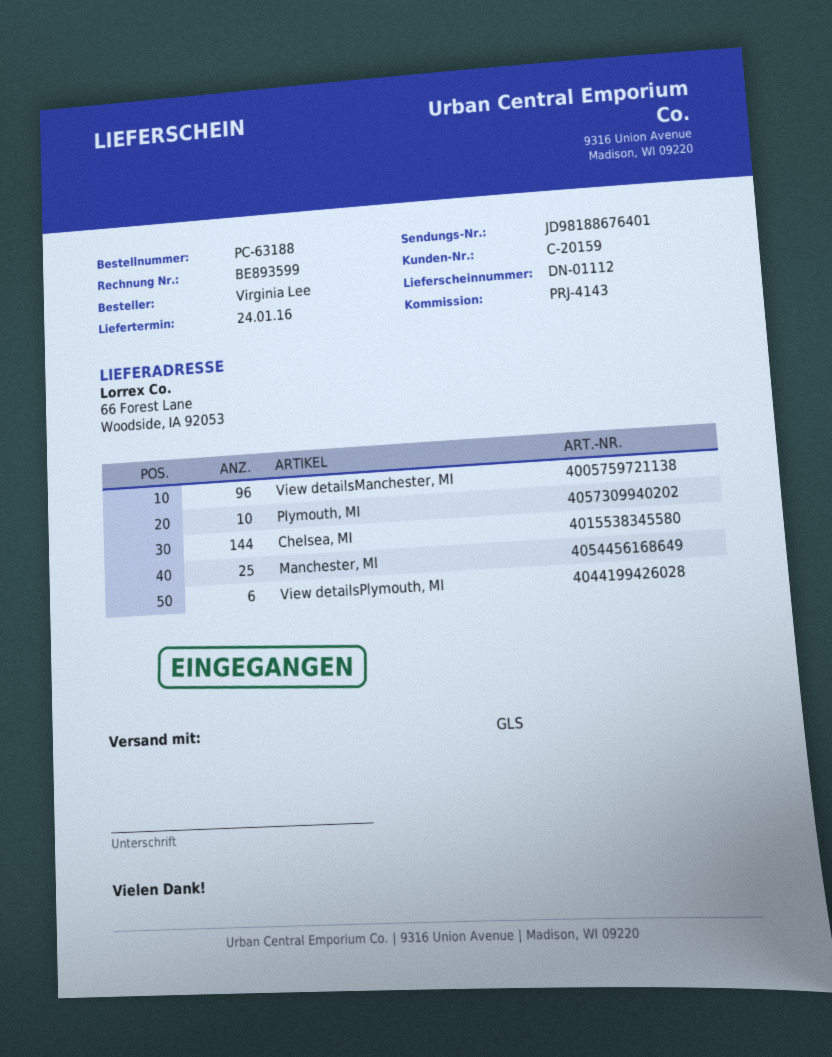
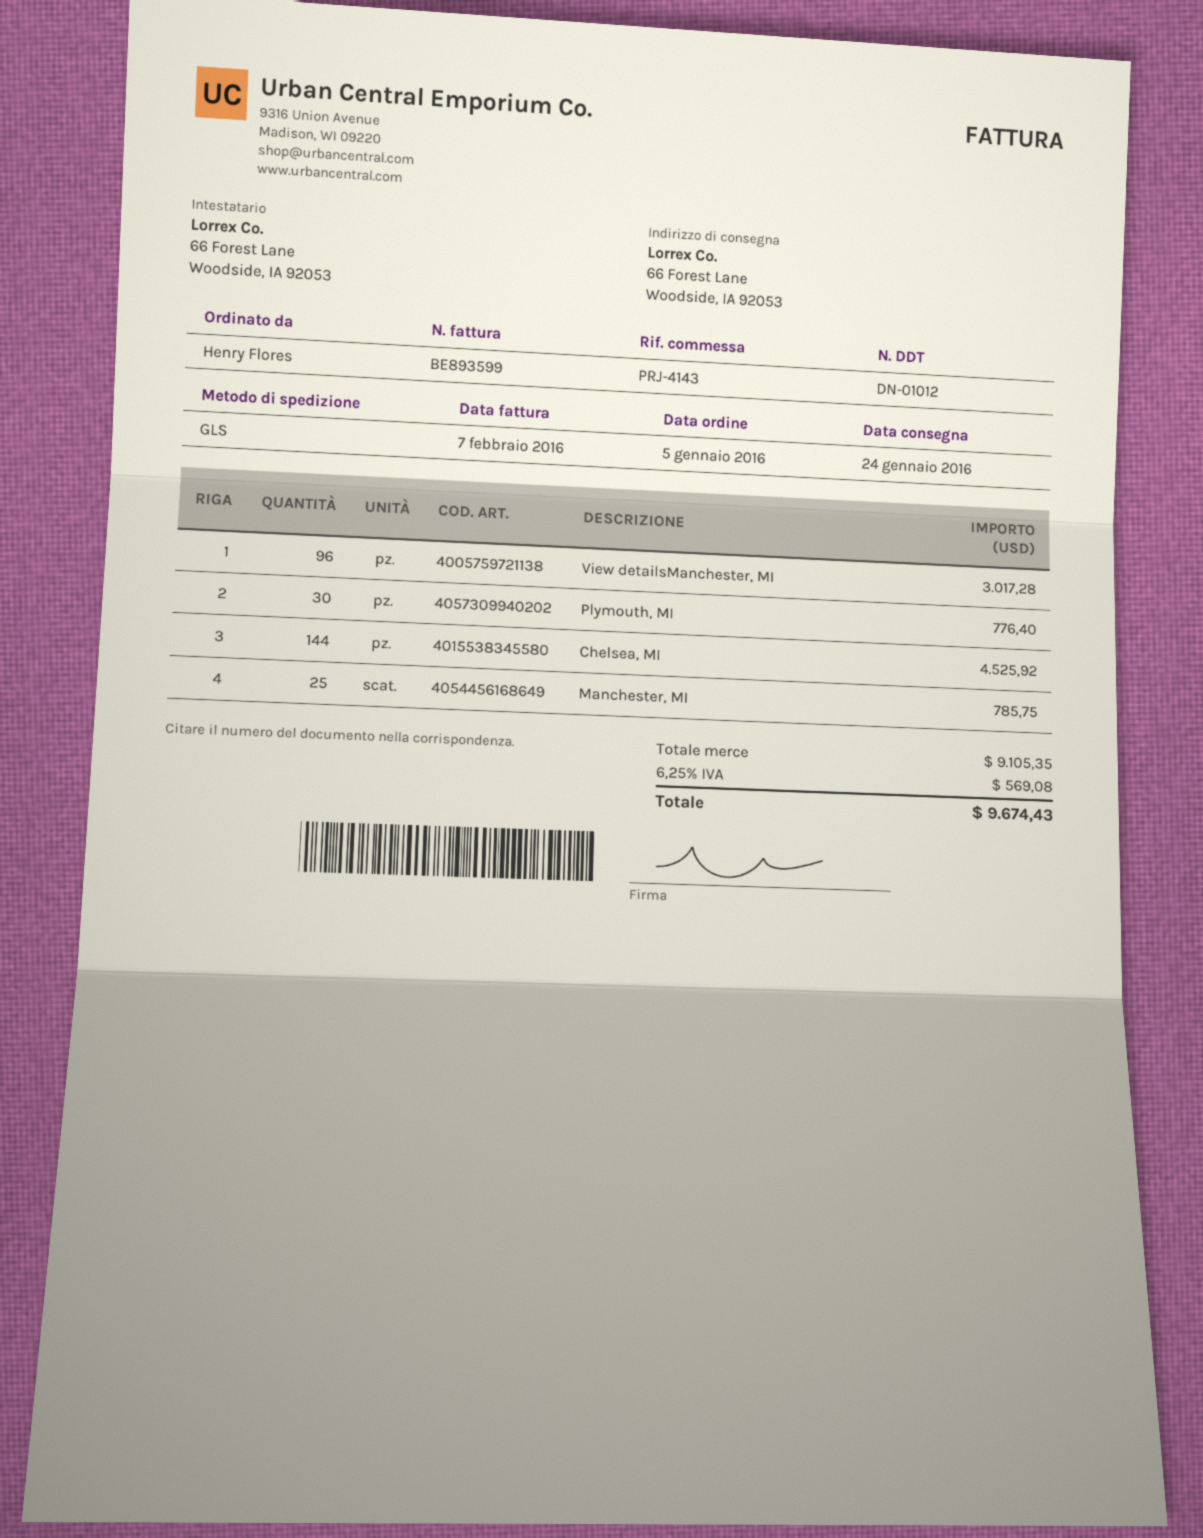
delivery note number: DN-01112 -> DN-01012
ordered by: Virginia Lee -> Henry Flores
Plymouth, MI: 10 -> 30
View detailsPlymouth, MI: 6 -> none

